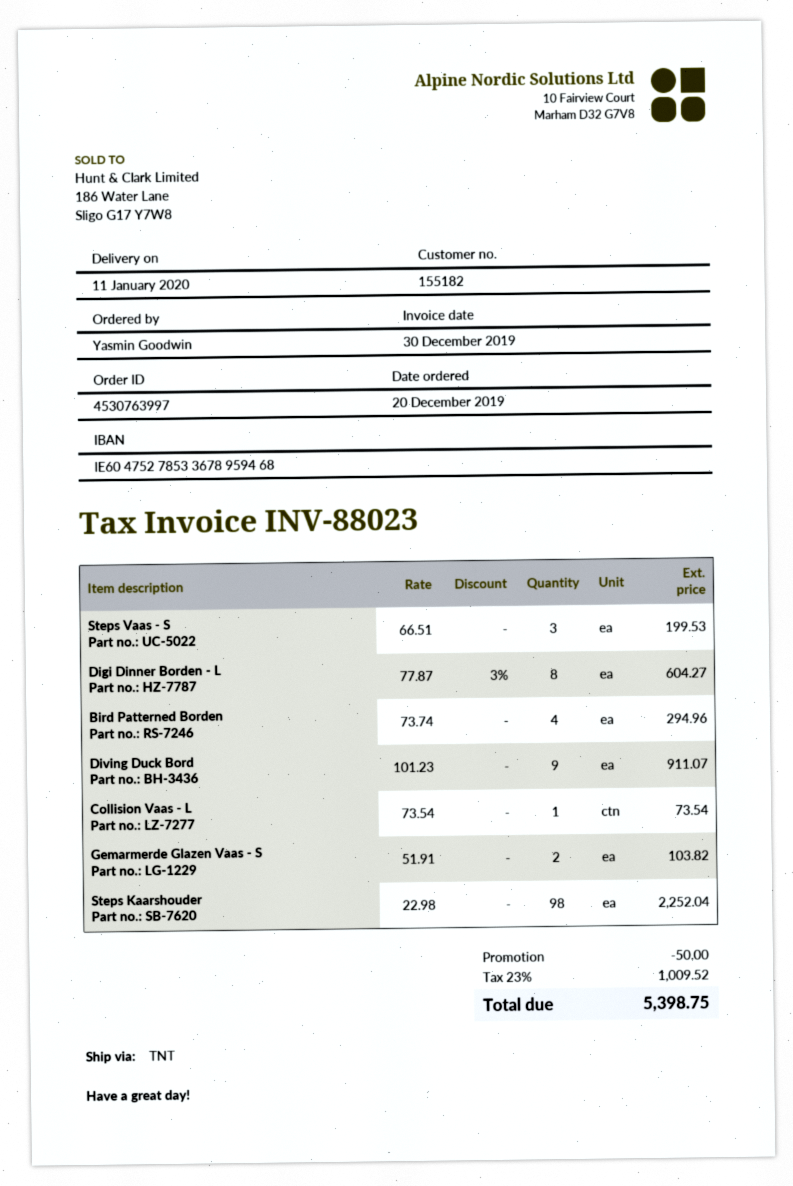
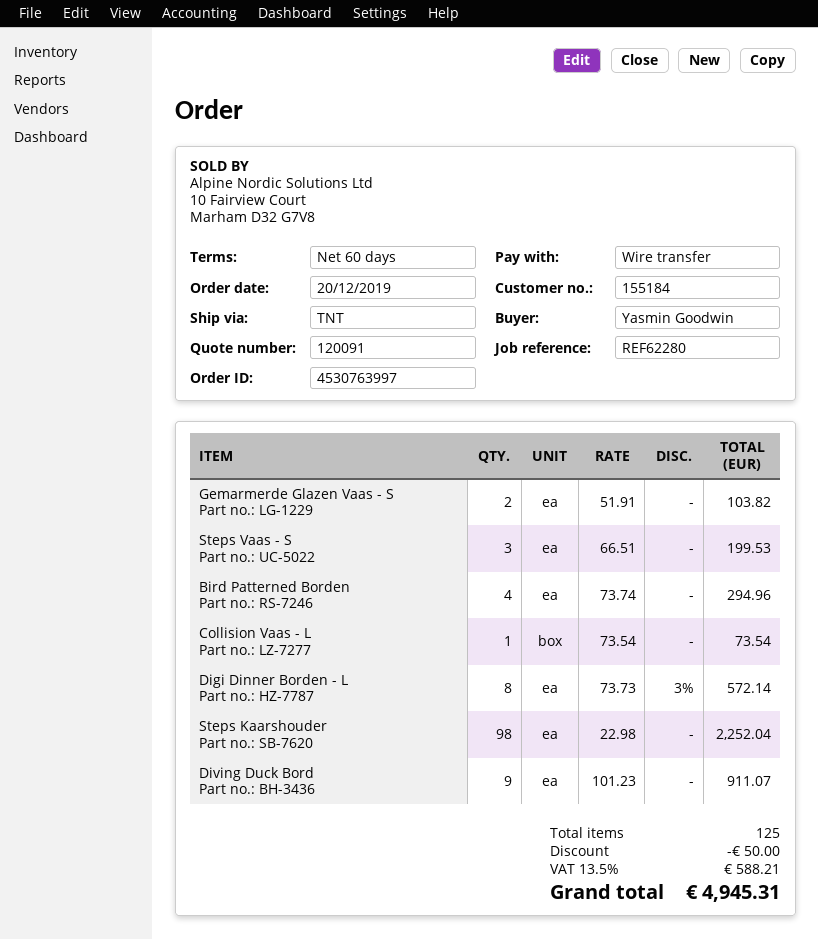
customer number: 155182 -> 155184
Digi Dinner Borden - L: 8 x 77.87 - 3% = 604.27 -> 8 x 73.73 - 3% = 572.14
tax: 23% = 1009.52 -> 13.5% = 588.21
total: 5398.75 -> 4945.31

